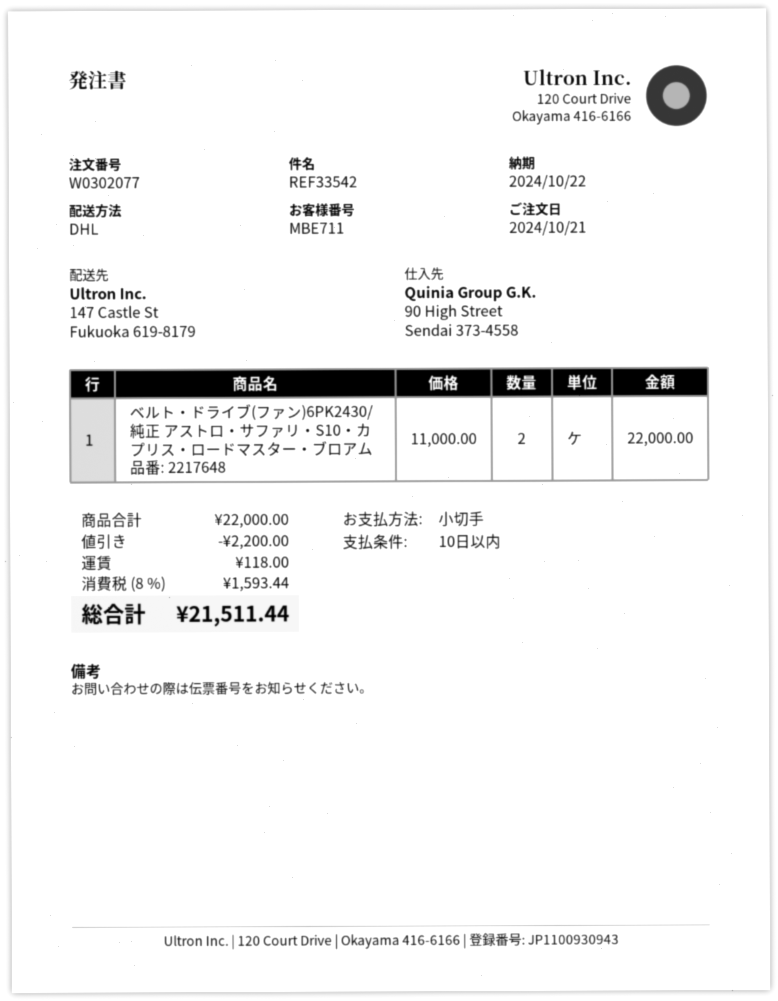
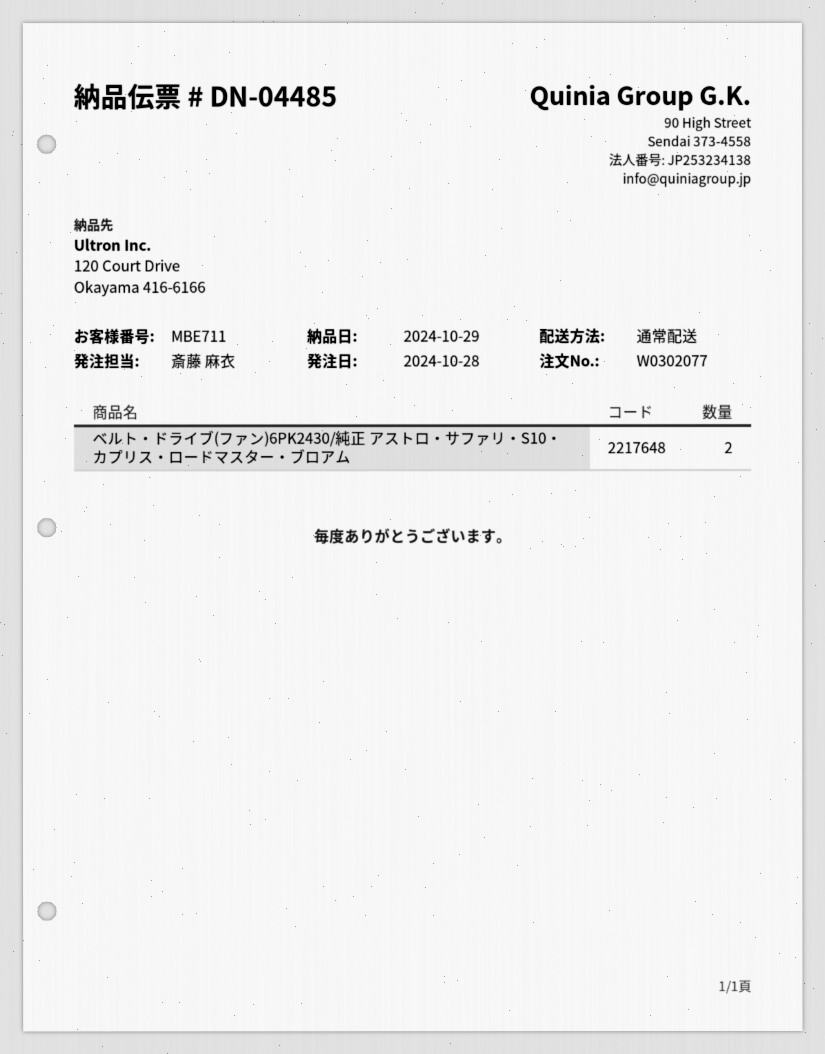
order date: 2024-10-21 -> 2024-10-28
delivery date: 2024-10-22 -> 2024-10-29
shipping method: DHL -> standard
ship to: 147 Castle St, Fukuoka 619-8179 -> 120 Court Drive, Okayama 416-6166

